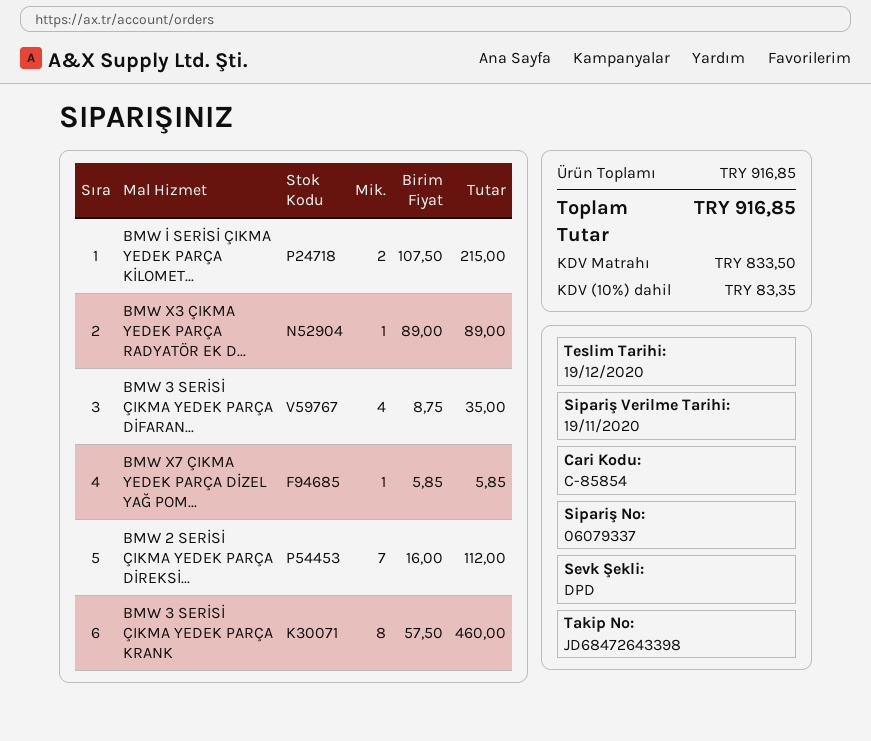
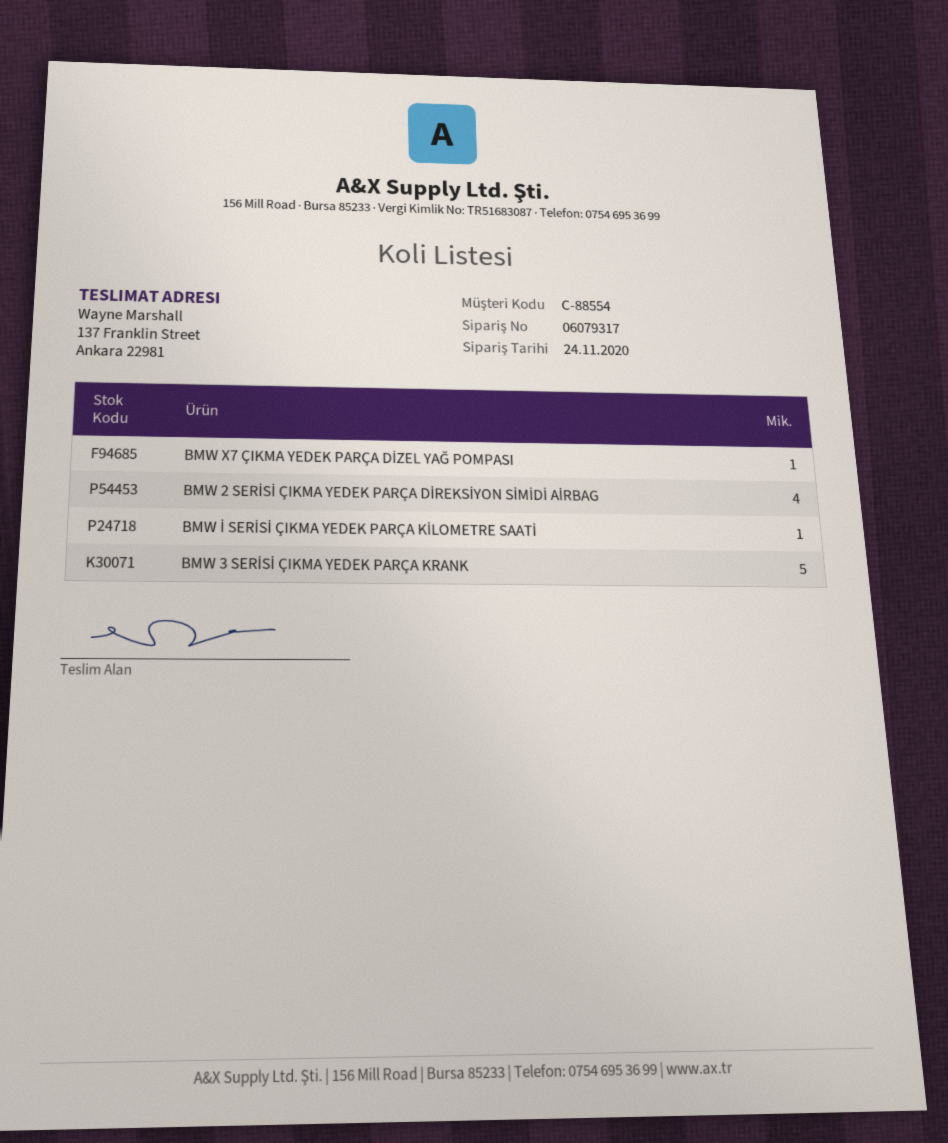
order number: 06079337 -> 06079317
order date: 2020-11-19 -> 2020-11-24
customer number: C-85854 -> C-88554
BMW İ SERİSİ ÇIKMA YEDEK PARÇA KİLOMET...: 2 -> 1
BMW X3 ÇIKMA YEDEK PARÇA RADYATÖR EK D...: 1 -> none
BMW 3 SERİSİ ÇIKMA YEDEK PARÇA DİFARAN...: 4 -> none
BMW 2 SERİSİ ÇIKMA YEDEK PARÇA DİREKSİ...: 7 -> 4
BMW 3 SERİSİ ÇIKMA YEDEK PARÇA KRANK: 8 -> 5

